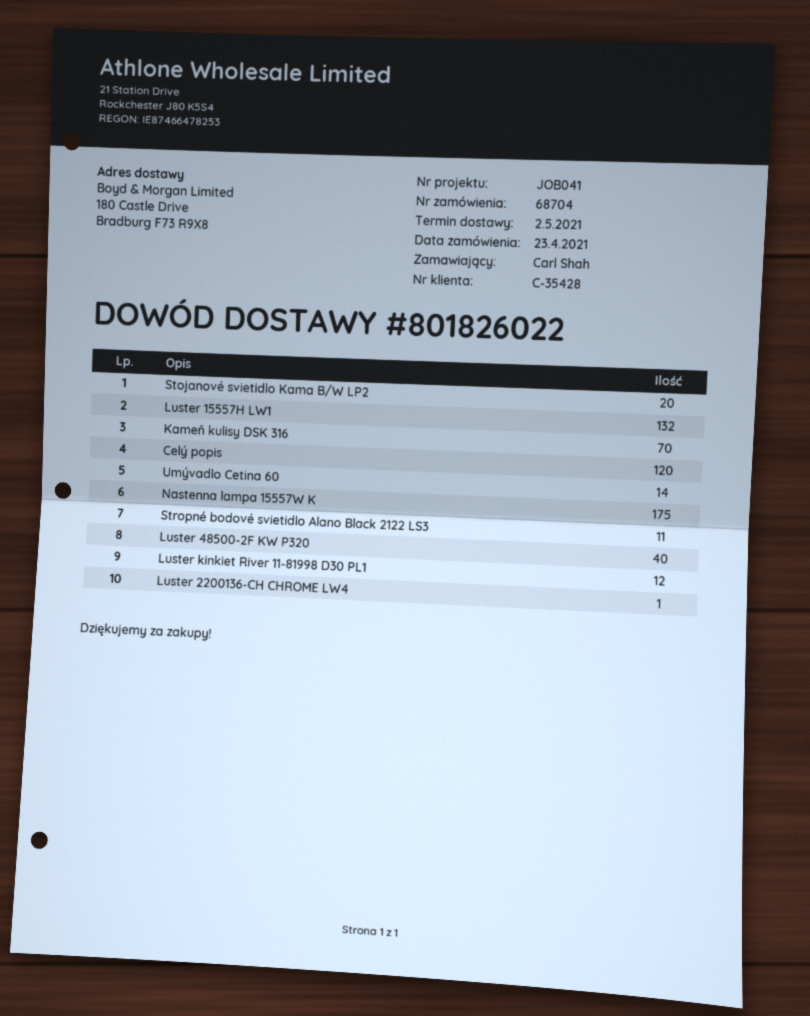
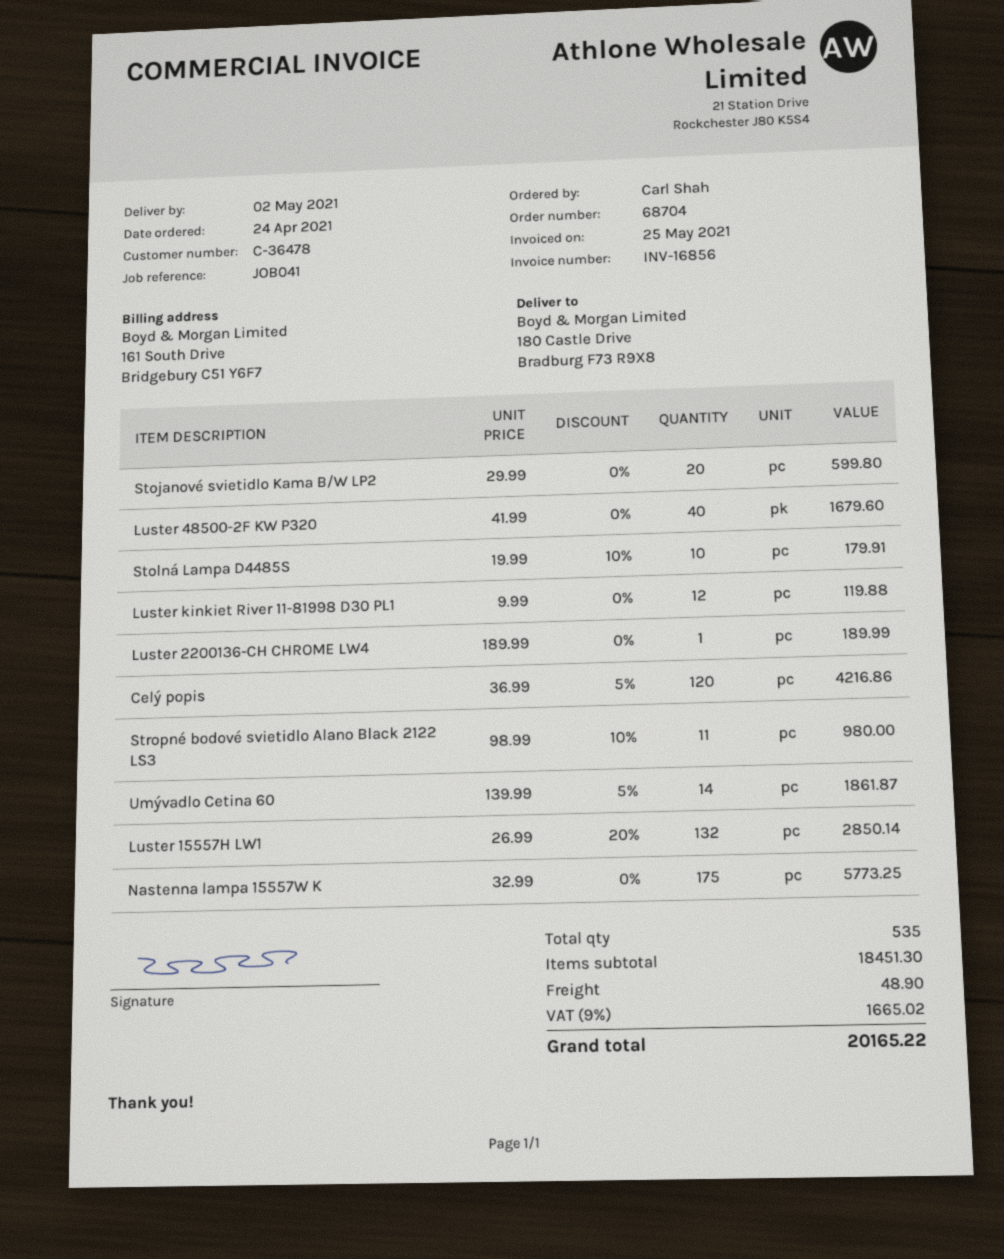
order date: 2021-04-23 -> 2021-04-24
customer number: C-35428 -> C-36478
Kameň kulisy DSK 316: 70 -> none
Stolná Lampa D4485S: none -> 10

